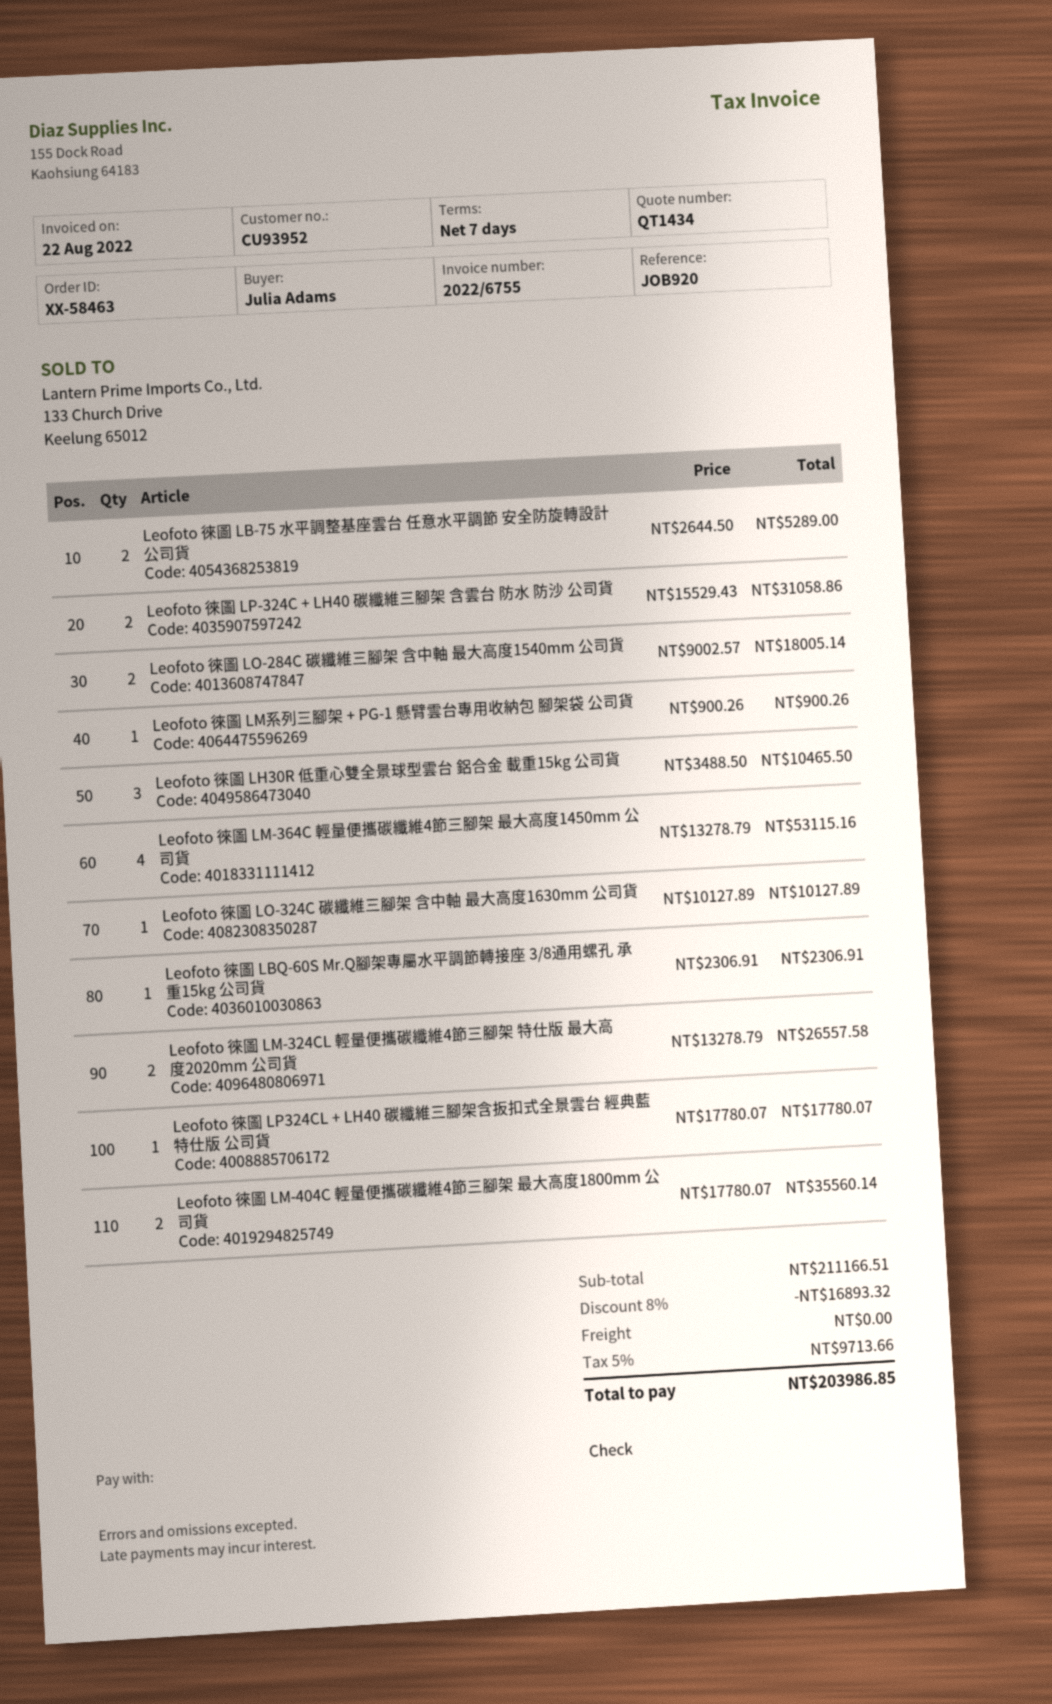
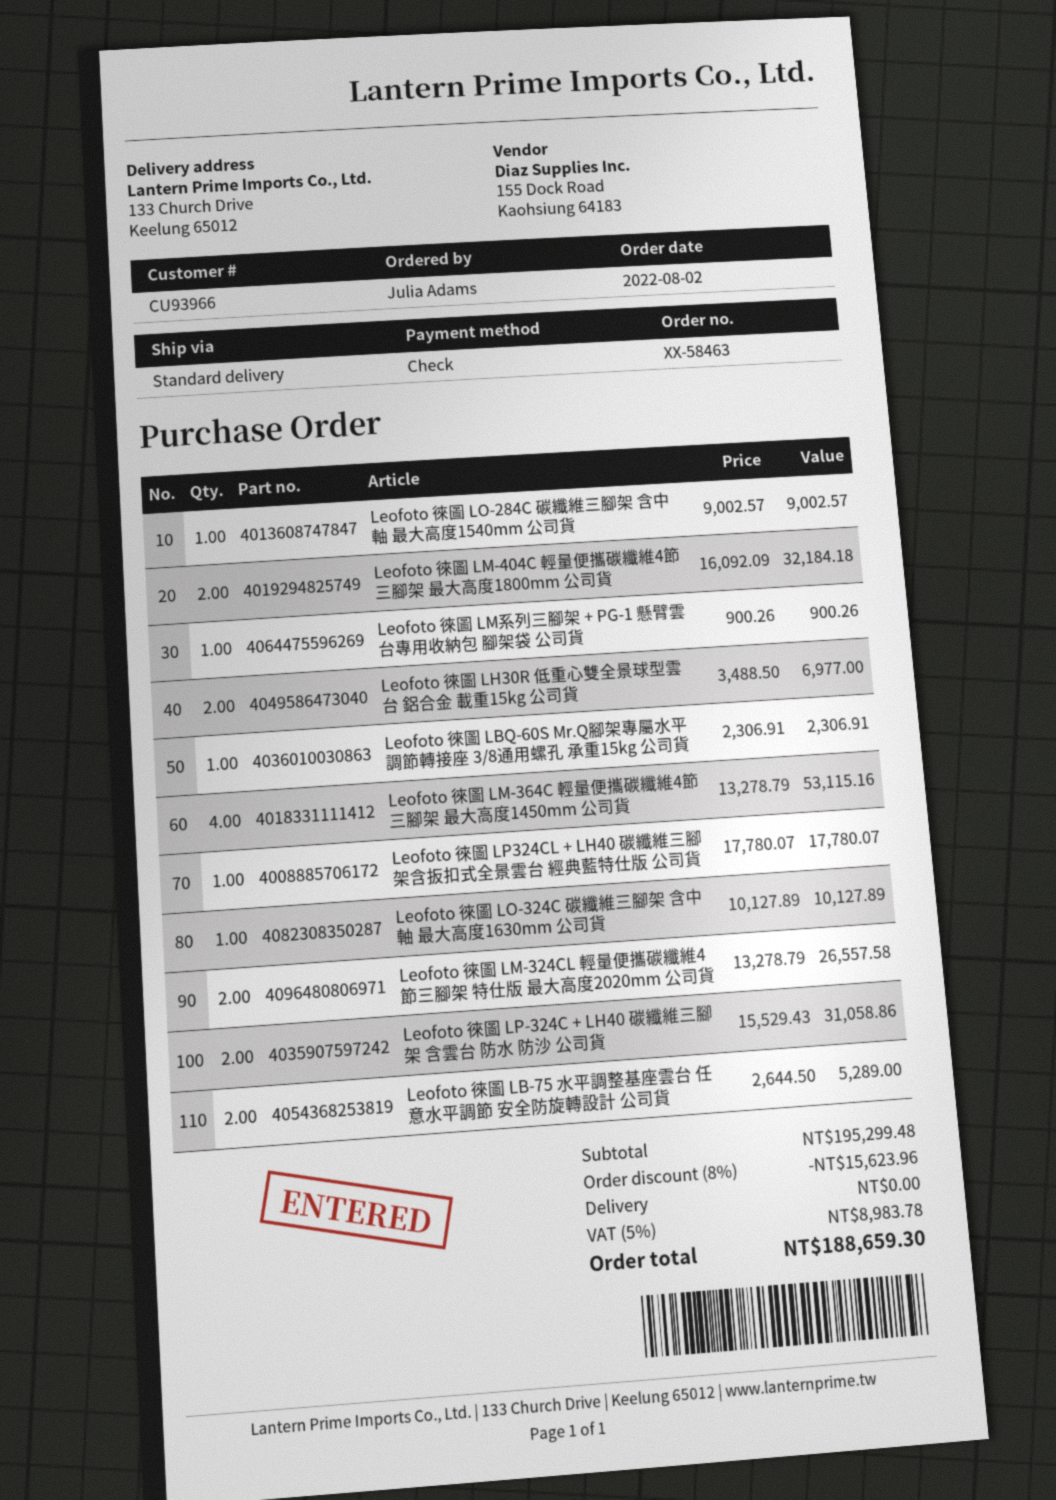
customer number: CU93952 -> CU93966
Leofoto 徠圖 LO-284C 碳纖維三腳架 含中軸 最大高度1540mm 公司貨: 2 x 9002.57 = 18005.14 -> 1 x 9002.57 = 9002.57
Leofoto 徠圖 LH30R 低重心雙全景球型雲台 鋁合金 載重15kg 公司貨: 3 x 3488.50 = 10465.50 -> 2 x 3488.50 = 6977.00
Leofoto 徠圖 LM-404C 輕量便攜碳纖維4節三腳架 最大高度1800mm 公司貨: 2 x 17780.07 = 35560.14 -> 2 x 16092.09 = 32184.18
subtotal: 211166.51 -> 195299.48
discount: 8% = 16893.32 -> 8% = 15623.96
tax: 5% = 9713.66 -> 5% = 8983.78
total: 203986.85 -> 188659.30

